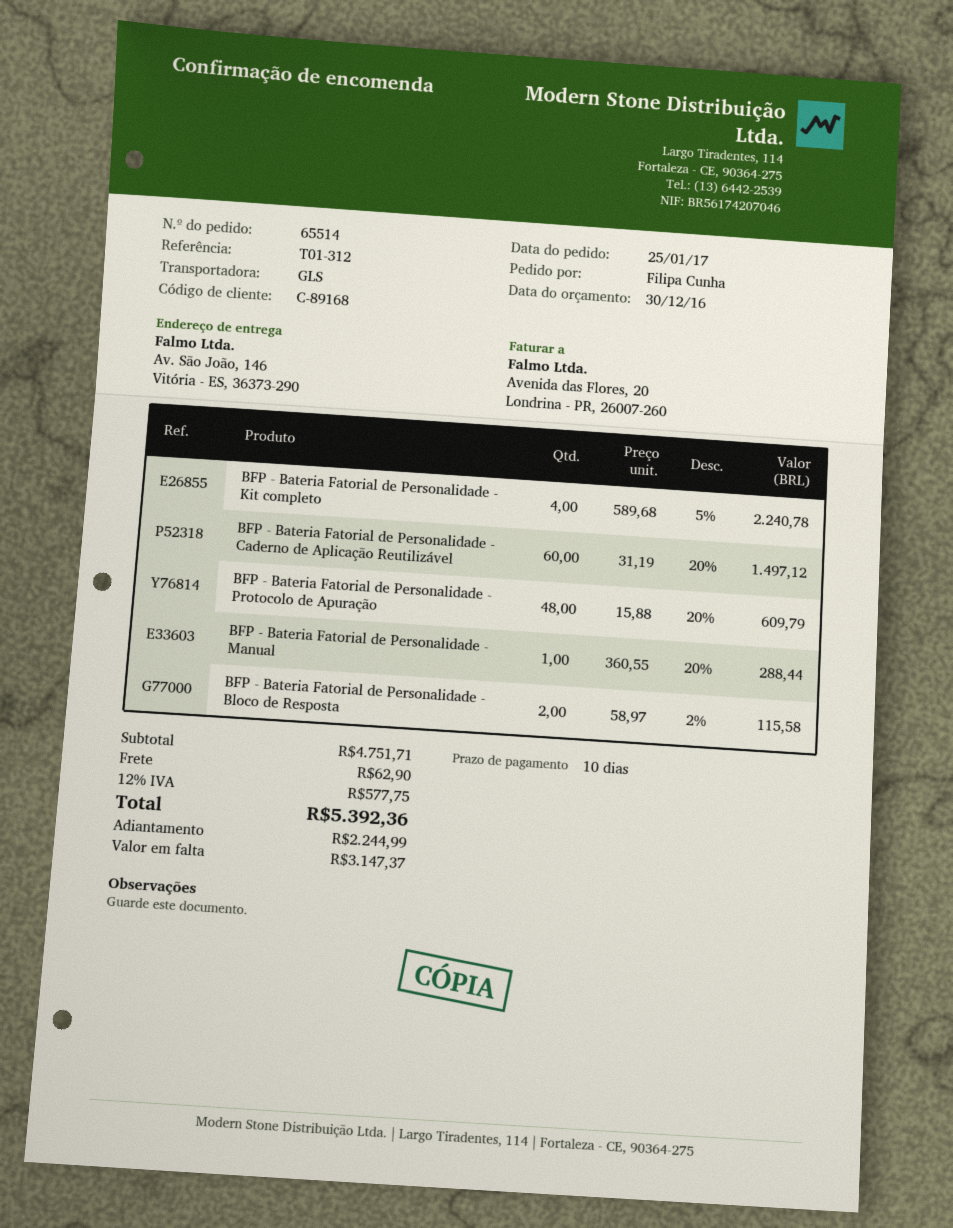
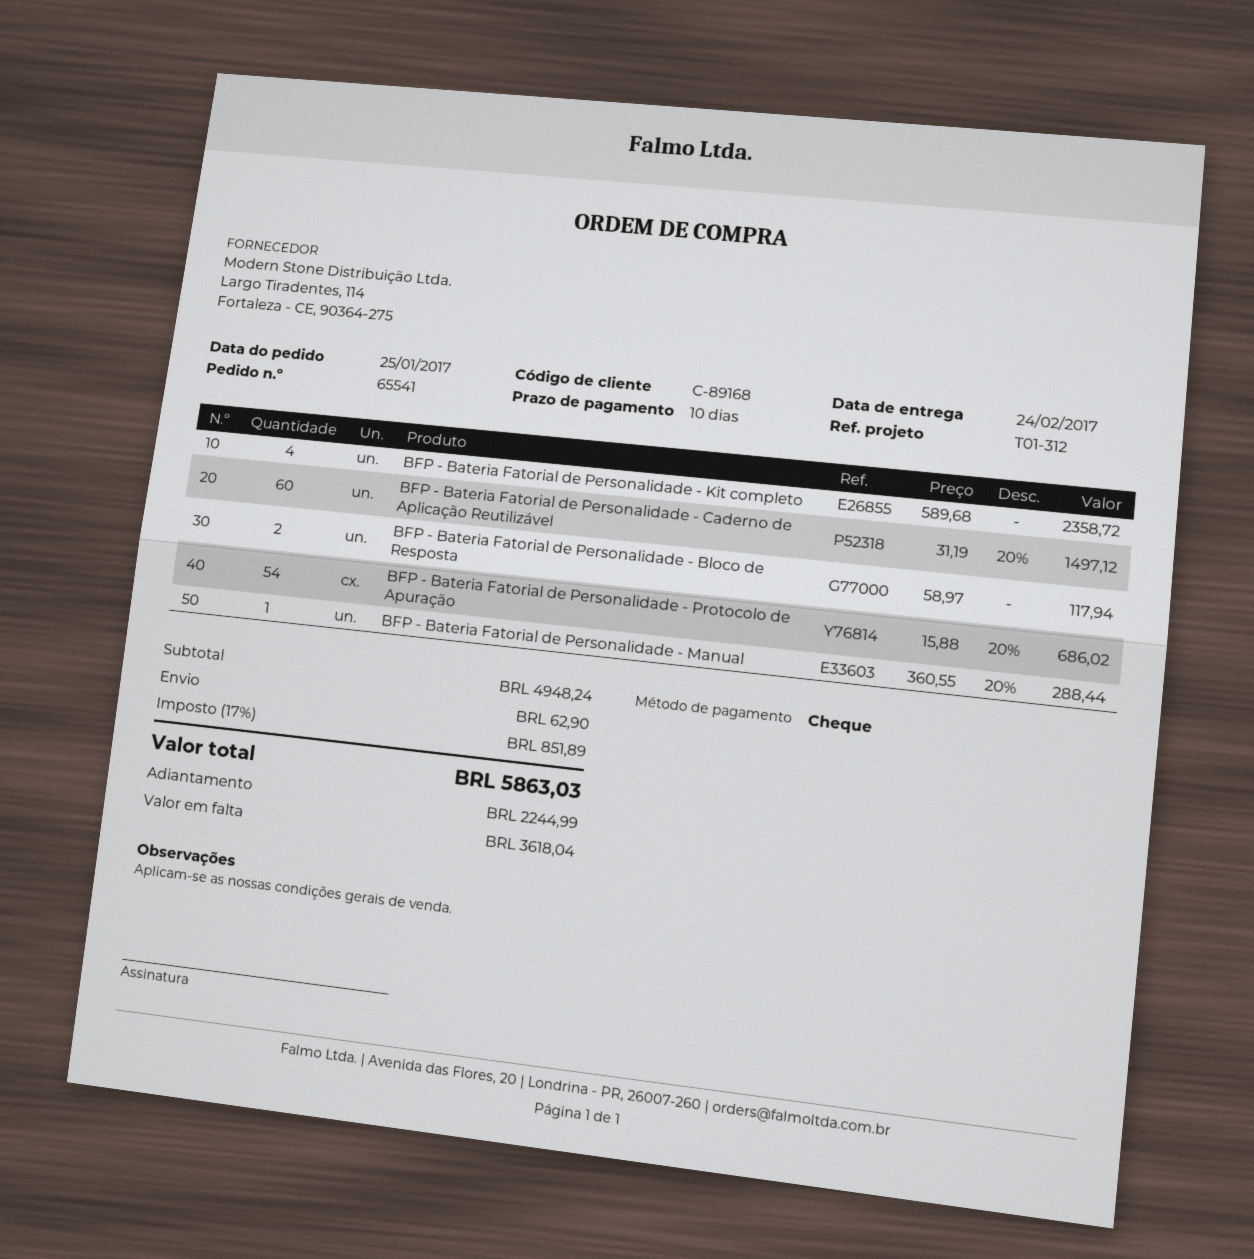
order number: 65514 -> 65541
BFP - Bateria Fatorial de Personalidade - Kit completo: 4 x 589.68 - 5% = 2240.78 -> 4 x 589.68 = 2358.72
BFP - Bateria Fatorial de Personalidade - Protocolo de Apuração: 48 x 15.88 - 20% = 609.79 -> 54 x 15.88 - 20% = 686.02
BFP - Bateria Fatorial de Personalidade - Bloco de Resposta: 2 x 58.97 - 2% = 115.58 -> 2 x 58.97 = 117.94
subtotal: 4751.71 -> 4948.24
tax: 12% = 577.75 -> 17% = 851.89
total: 5392.36 -> 5863.03
balance: 3147.37 -> 3618.04

